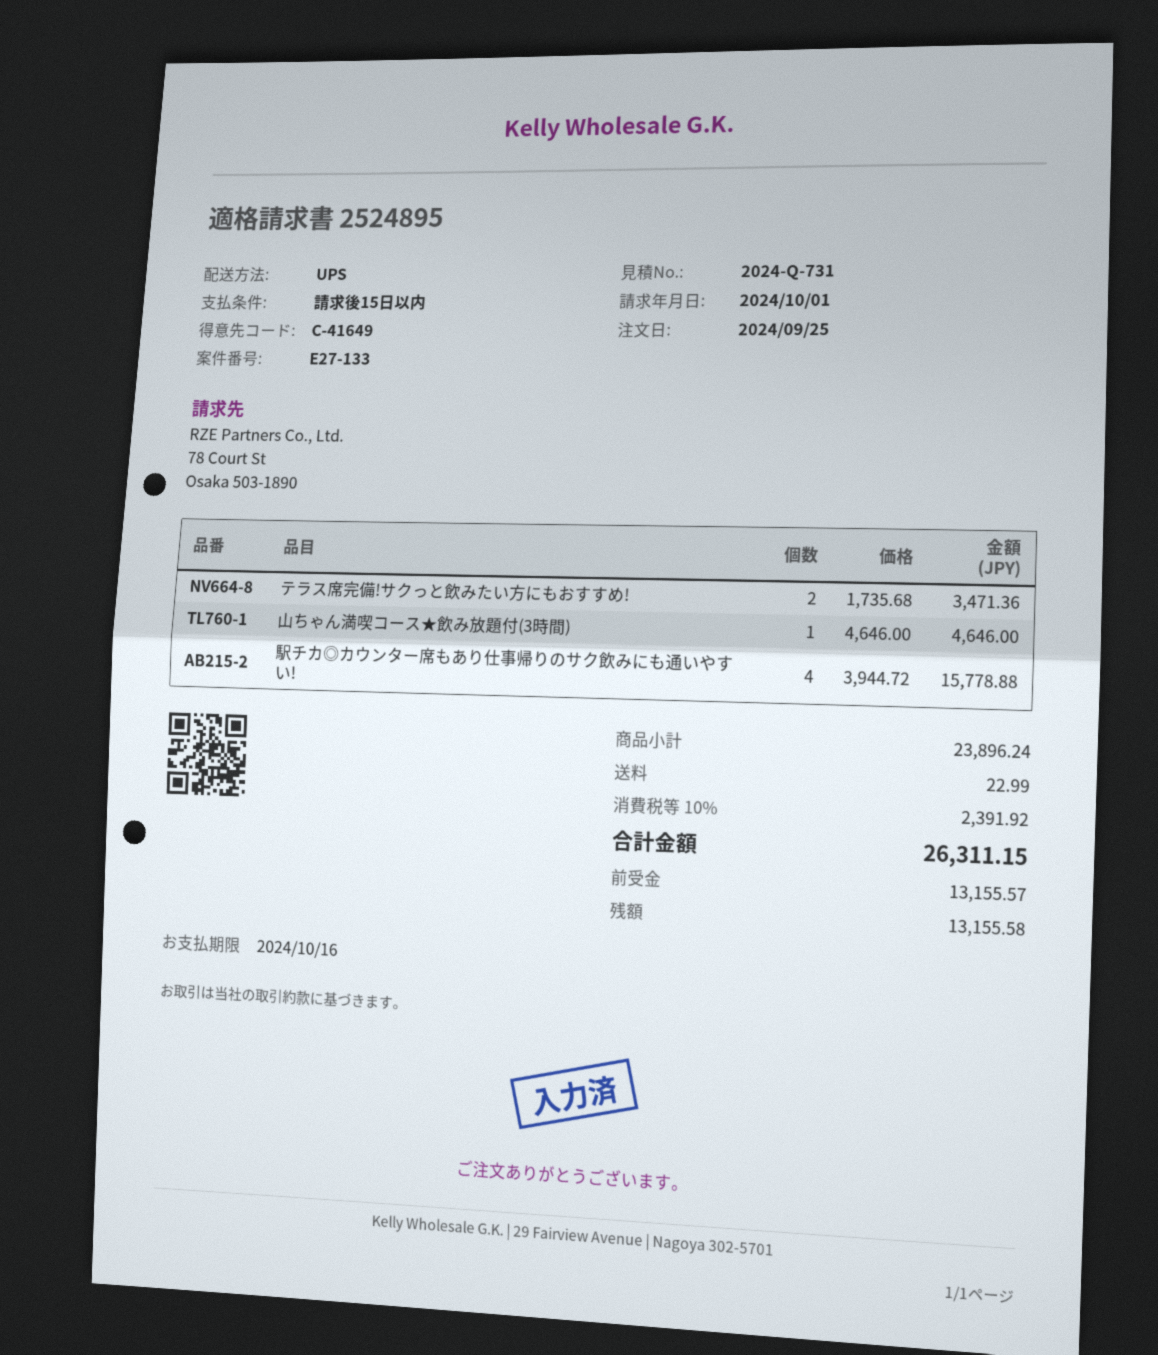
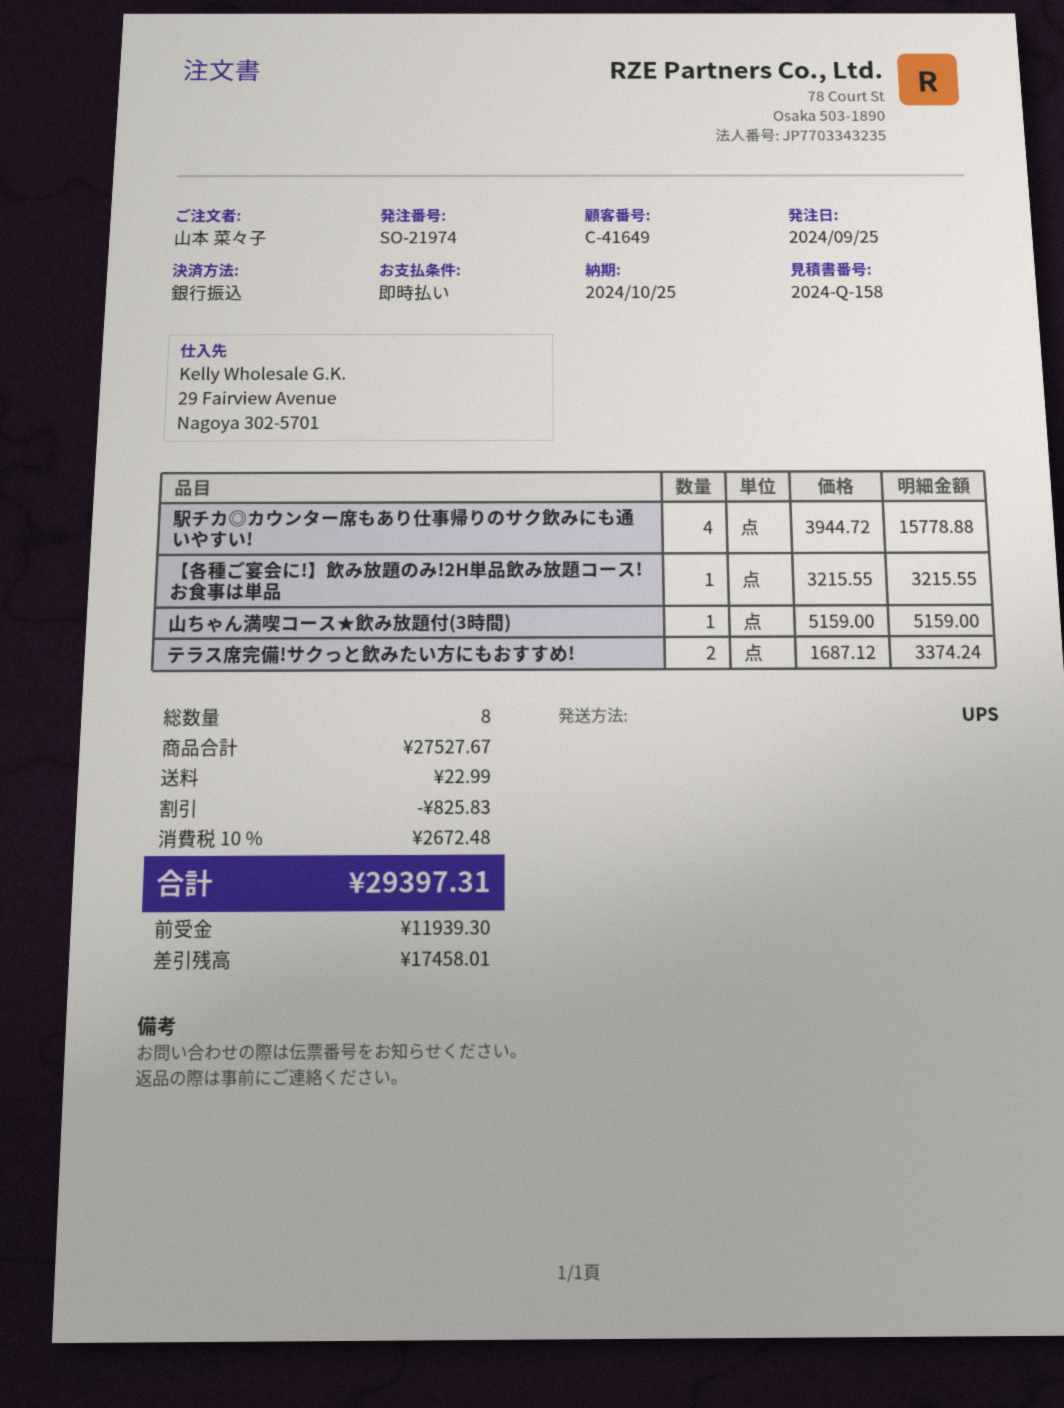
quote number: 2024-Q-731 -> 2024-Q-158
payment terms: 15 days -> on receipt
テラス席完備!サクっと飲みたい方にもおすすめ!: 2 x 1735.68 = 3471.36 -> 2 x 1687.12 = 3374.24
山ちゃん満喫コース★飲み放題付(3時間): 1 x 4646.00 = 4646.00 -> 1 x 5159.00 = 5159.00
【各種ご宴会に!】飲み放題のみ!2H単品飲み放題コース!お食事は単品: none -> 1 x 3215.55 = 3215.55
subtotal: 23896.24 -> 27527.67
discount: none -> 825.83
tax: 10% = 2391.92 -> 10% = 2672.48
total: 26311.15 -> 29397.31
deposit: 13155.57 -> 11939.30
balance: 13155.58 -> 17458.01

